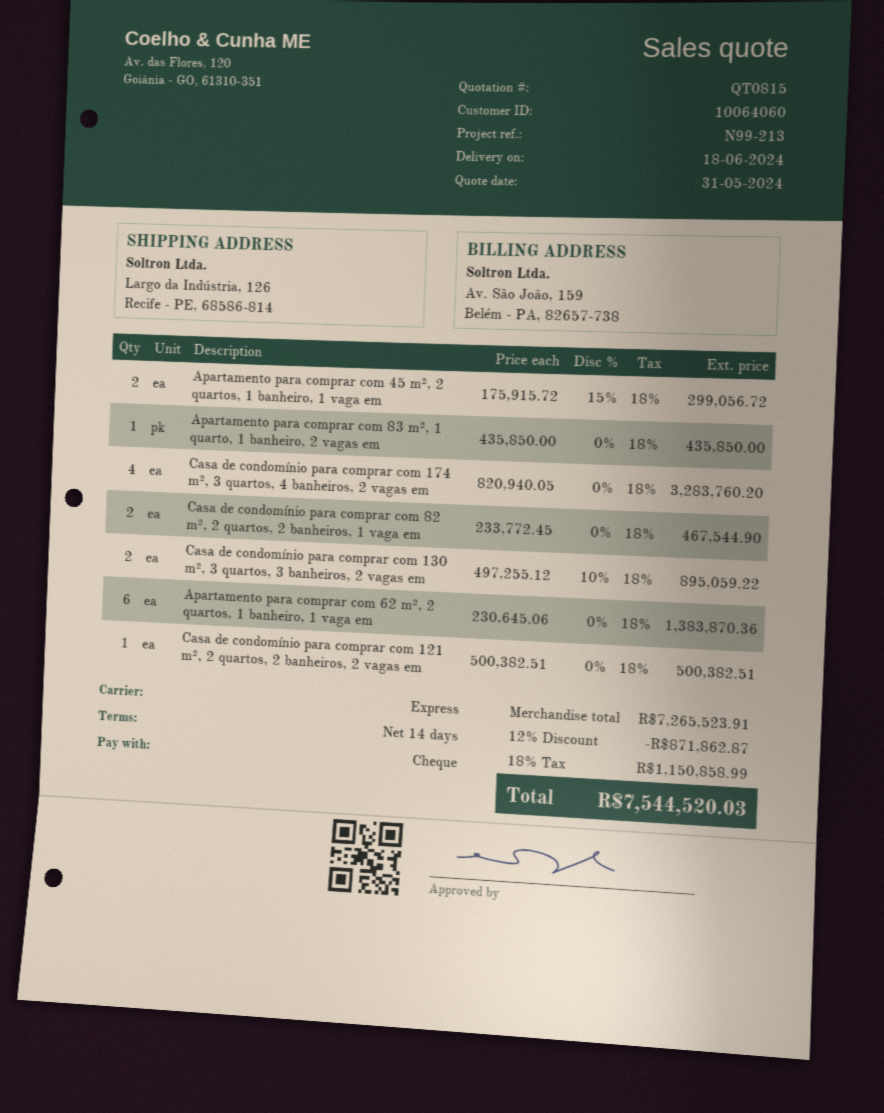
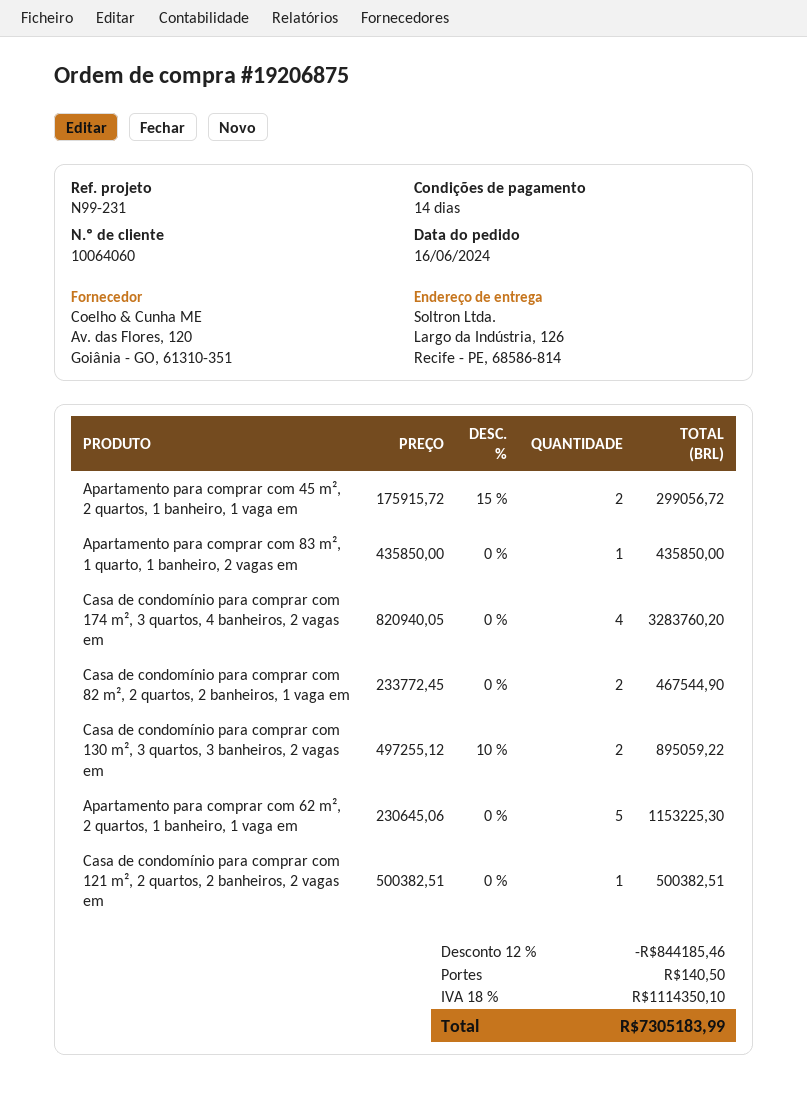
reference: N99-213 -> N99-231
Apartamento para comprar com 62 m², 2 quartos, 1 banheiro, 1 vaga em: 6 x 230645.06 = 1383870.36 -> 5 x 230645.06 = 1153225.30
discount: 12% = 871862.87 -> 12% = 844185.46
shipping: none -> 140.50
tax: 18% = 1150858.99 -> 18% = 1114350.10
total: 7544520.03 -> 7305183.99

